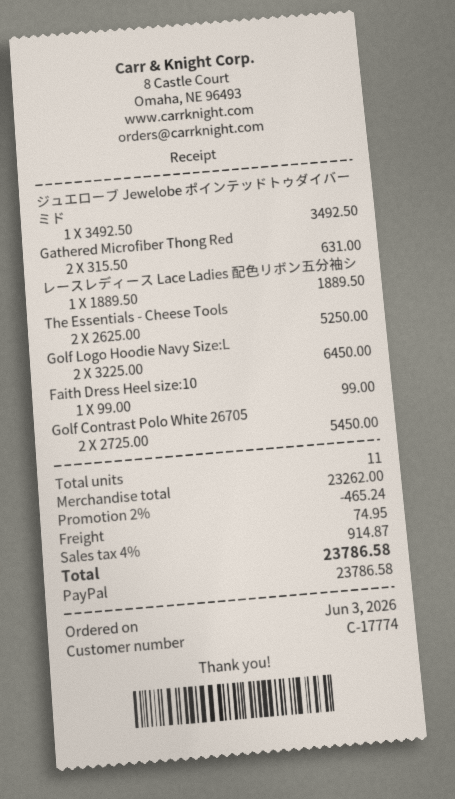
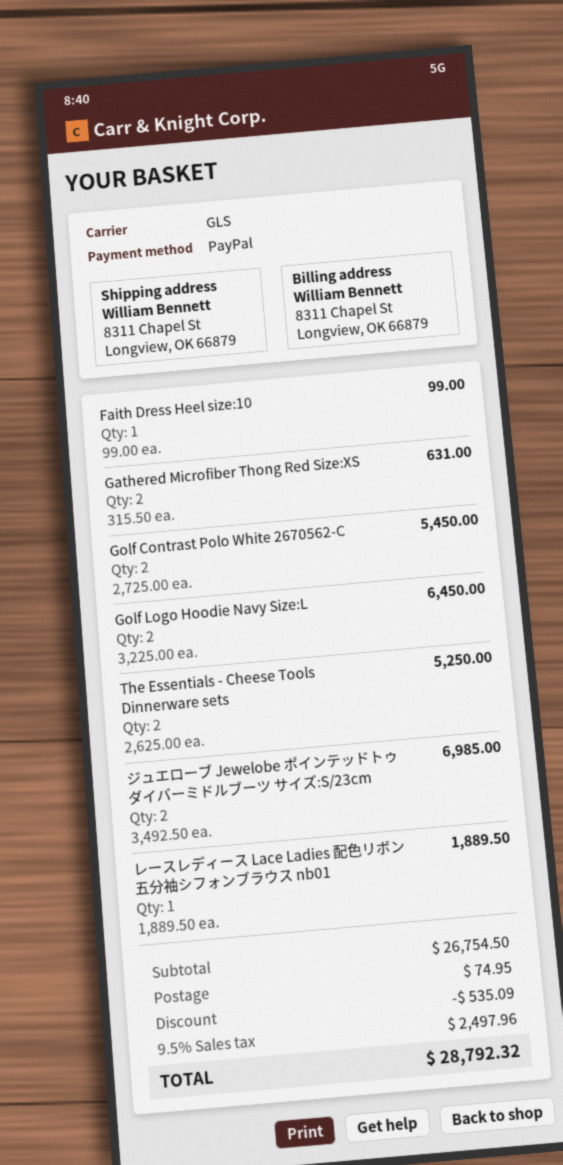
ジュエローブ Jewelobe ポインテッドトゥダイバーミド: 1 x 3492.50 = 3492.50 -> 2 x 3492.50 = 6985.00
subtotal: 23262.00 -> 26754.50
discount: 465.24 -> 535.09
tax: 4% = 914.87 -> 9.5% = 2497.96
total: 23786.58 -> 28792.32

